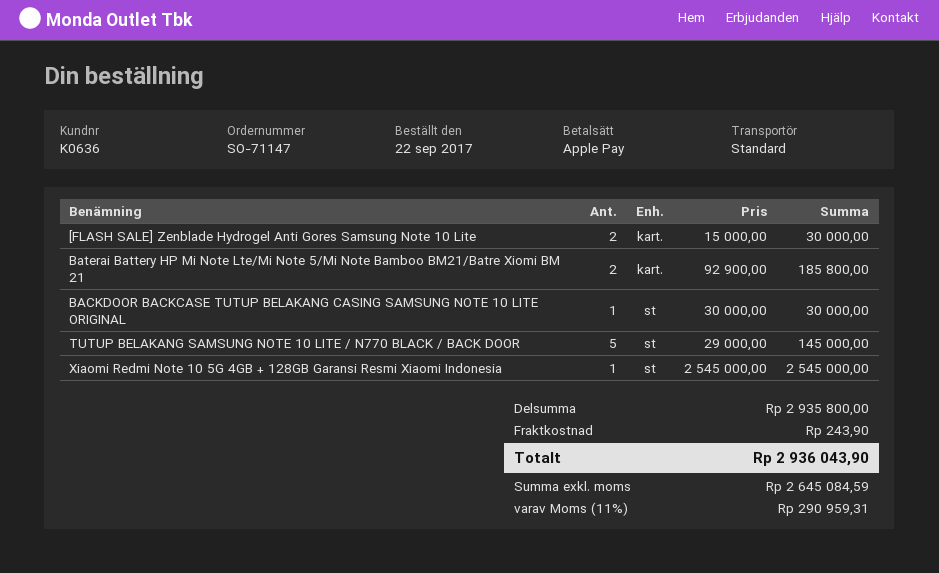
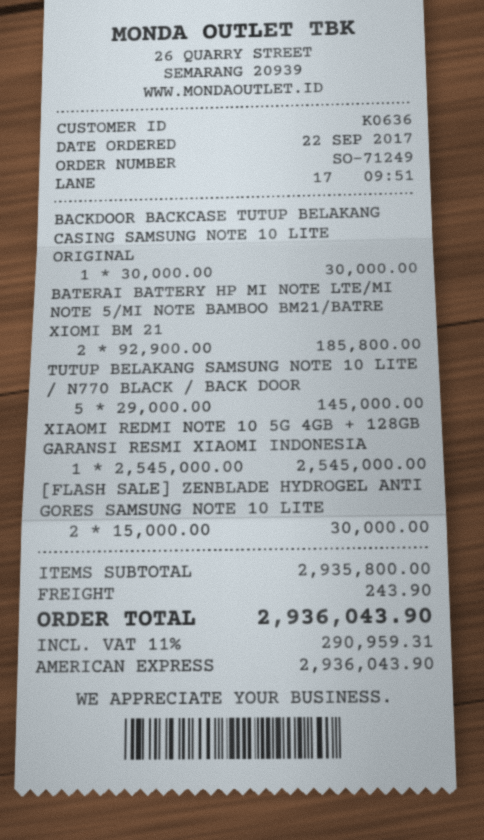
order number: SO-71147 -> SO-71249
payment method: Apple Pay -> American Express

